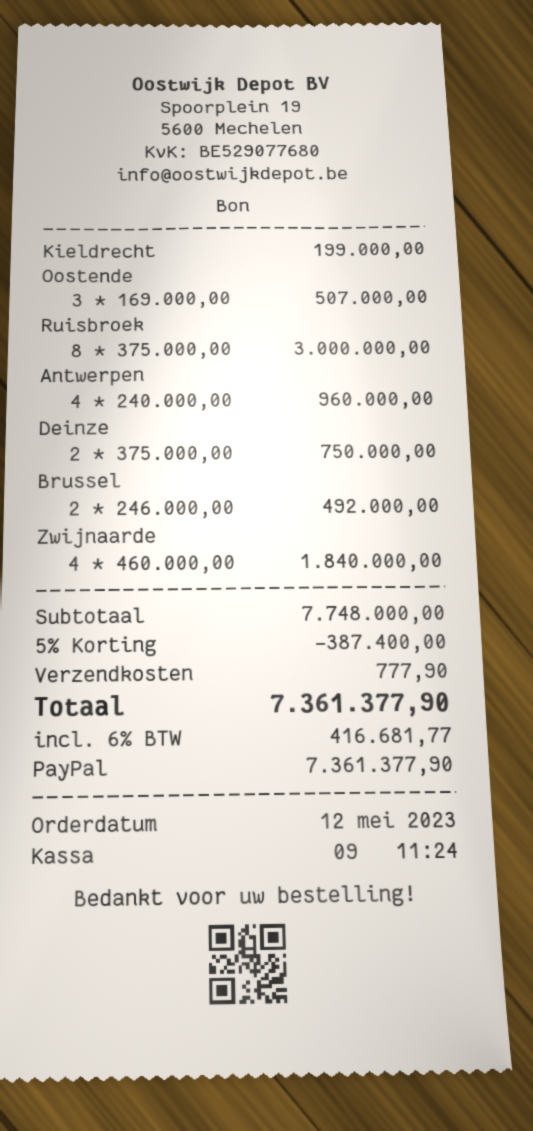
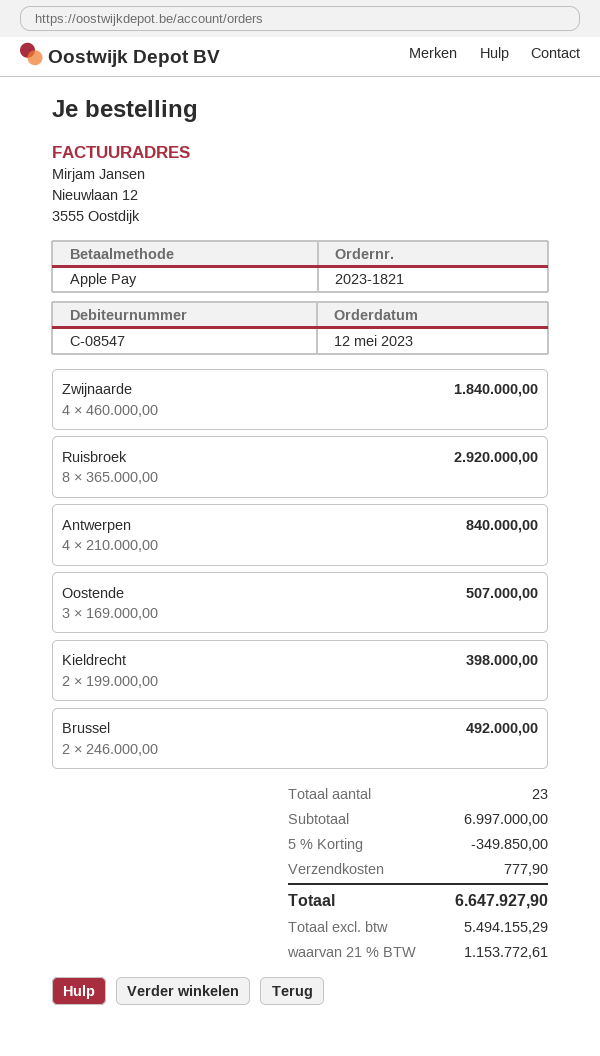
payment method: PayPal -> Apple Pay
Kieldrecht: 1 x 199000.00 = 199000.00 -> 2 x 199000.00 = 398000.00
Ruisbroek: 8 x 375000.00 = 3000000.00 -> 8 x 365000.00 = 2920000.00
Antwerpen: 4 x 240000.00 = 960000.00 -> 4 x 210000.00 = 840000.00
Deinze: 2 x 375000.00 = 750000.00 -> none
subtotal: 7748000.00 -> 6997000.00
discount: 5% = 387400.00 -> 5% = 349850.00
tax: 6% = 416681.77 -> 21% = 1153772.61
total: 7361377.90 -> 6647927.90

